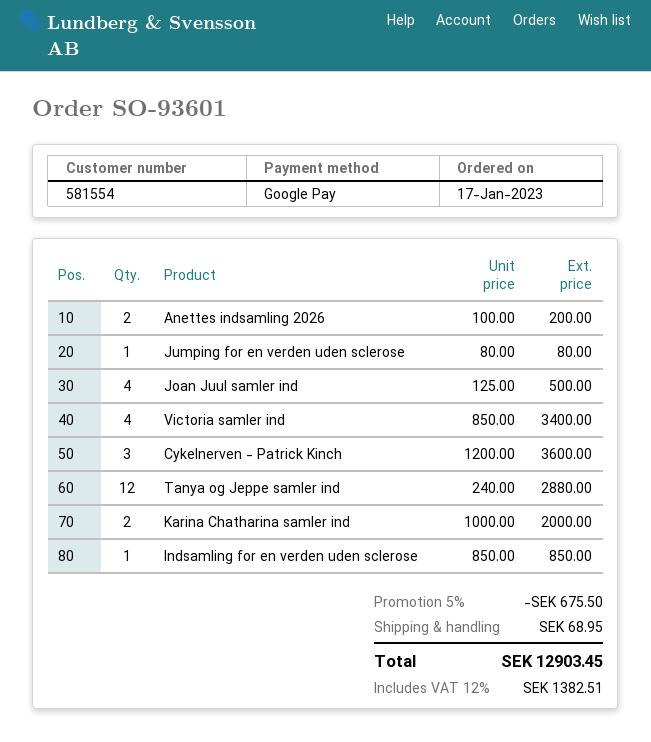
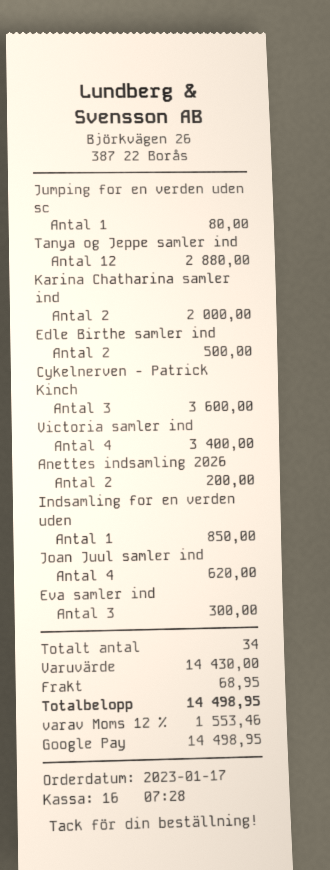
Joan Juul samler ind: 4 for 500.00 -> 4 for 620.00
Edle Birthe samler ind: none -> 2 for 500.00
Eva samler ind: none -> 3 for 300.00
discount: 5% = 675.50 -> none
tax: 12% = 1382.51 -> 12% = 1553.46
total: 12903.45 -> 14498.95

